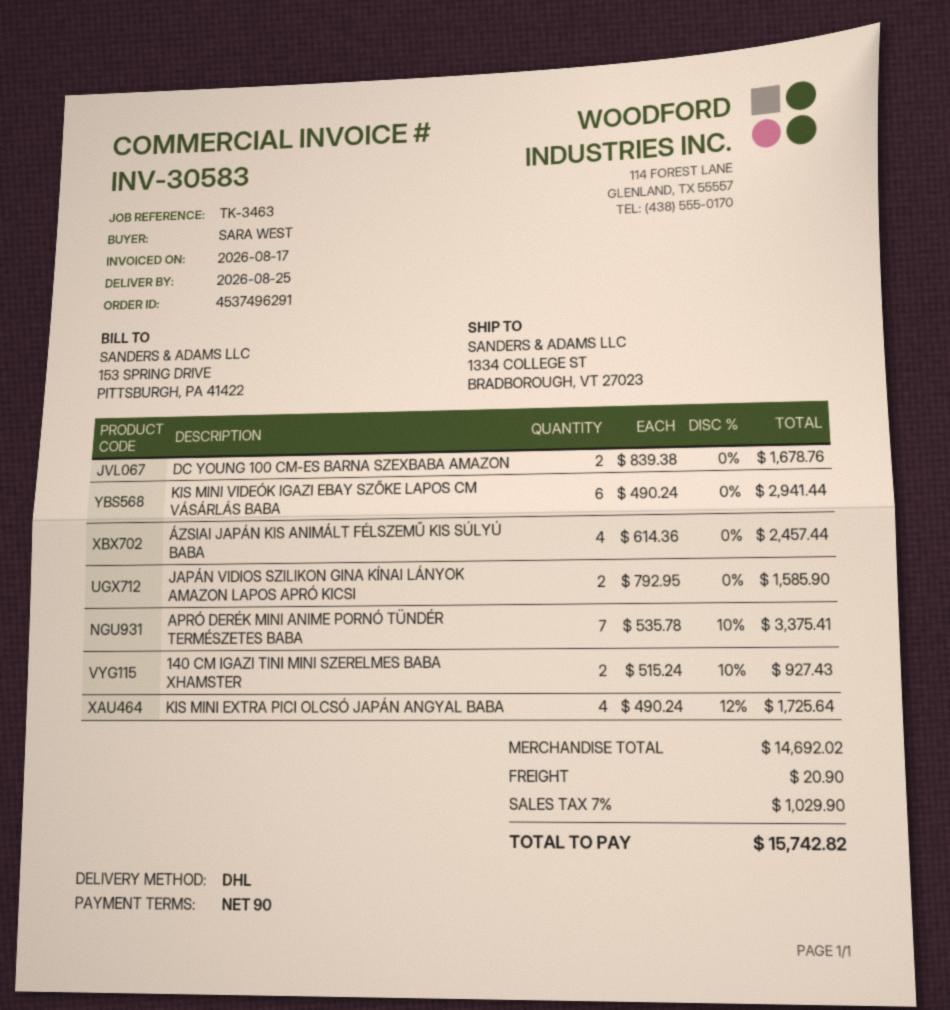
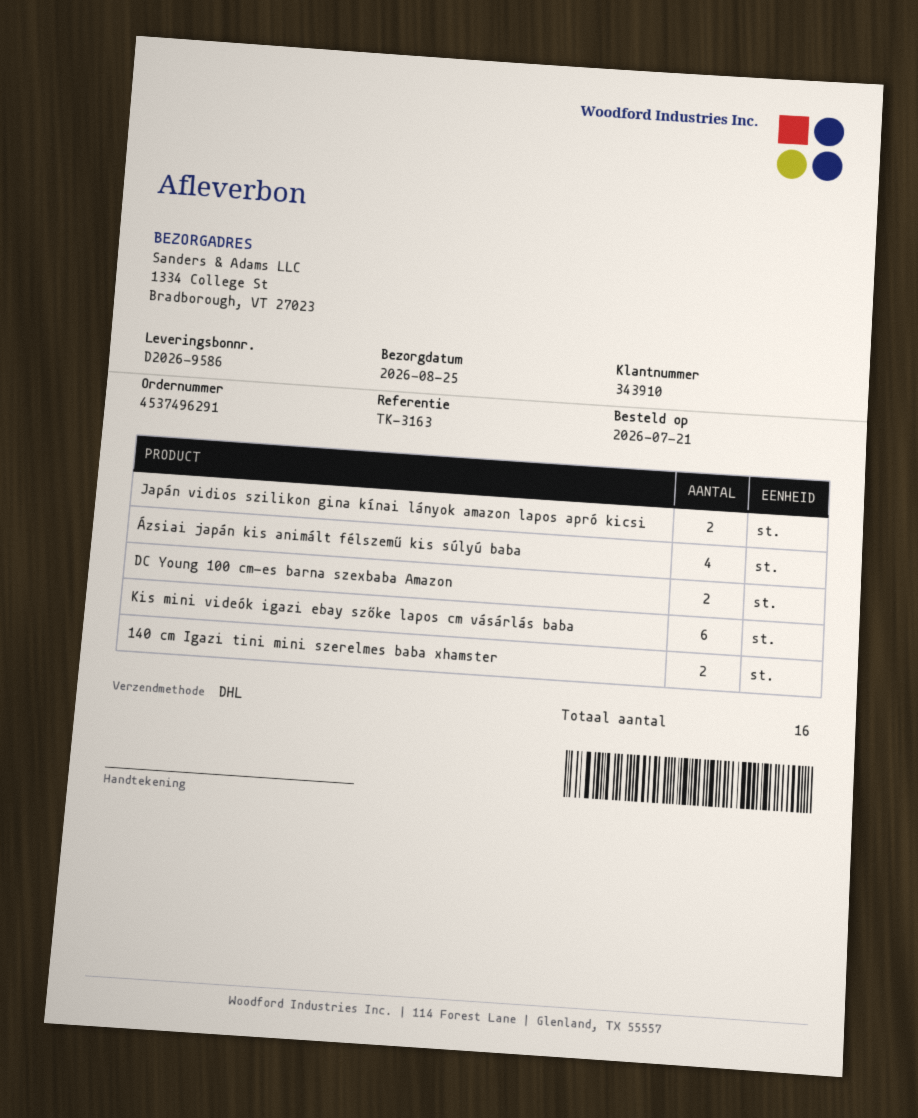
reference: TK-3463 -> TK-3163
APRÓ DERÉK MINI ANIME PORNÓ TÜNDÉR TERMÉSZETES BABA: 7 -> none
KIS MINI EXTRA PICI OLCSÓ JAPÁN ANGYAL BABA: 4 -> none

